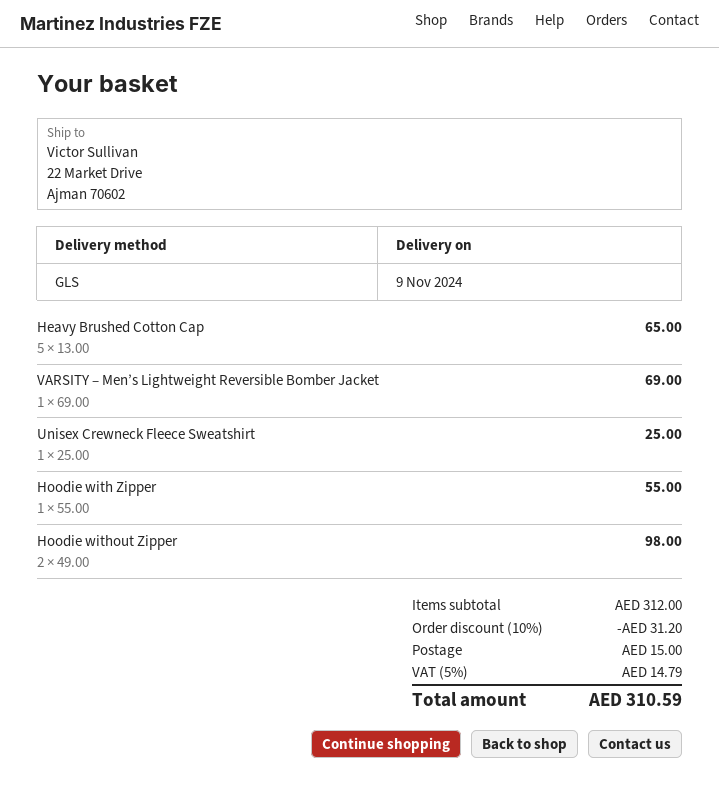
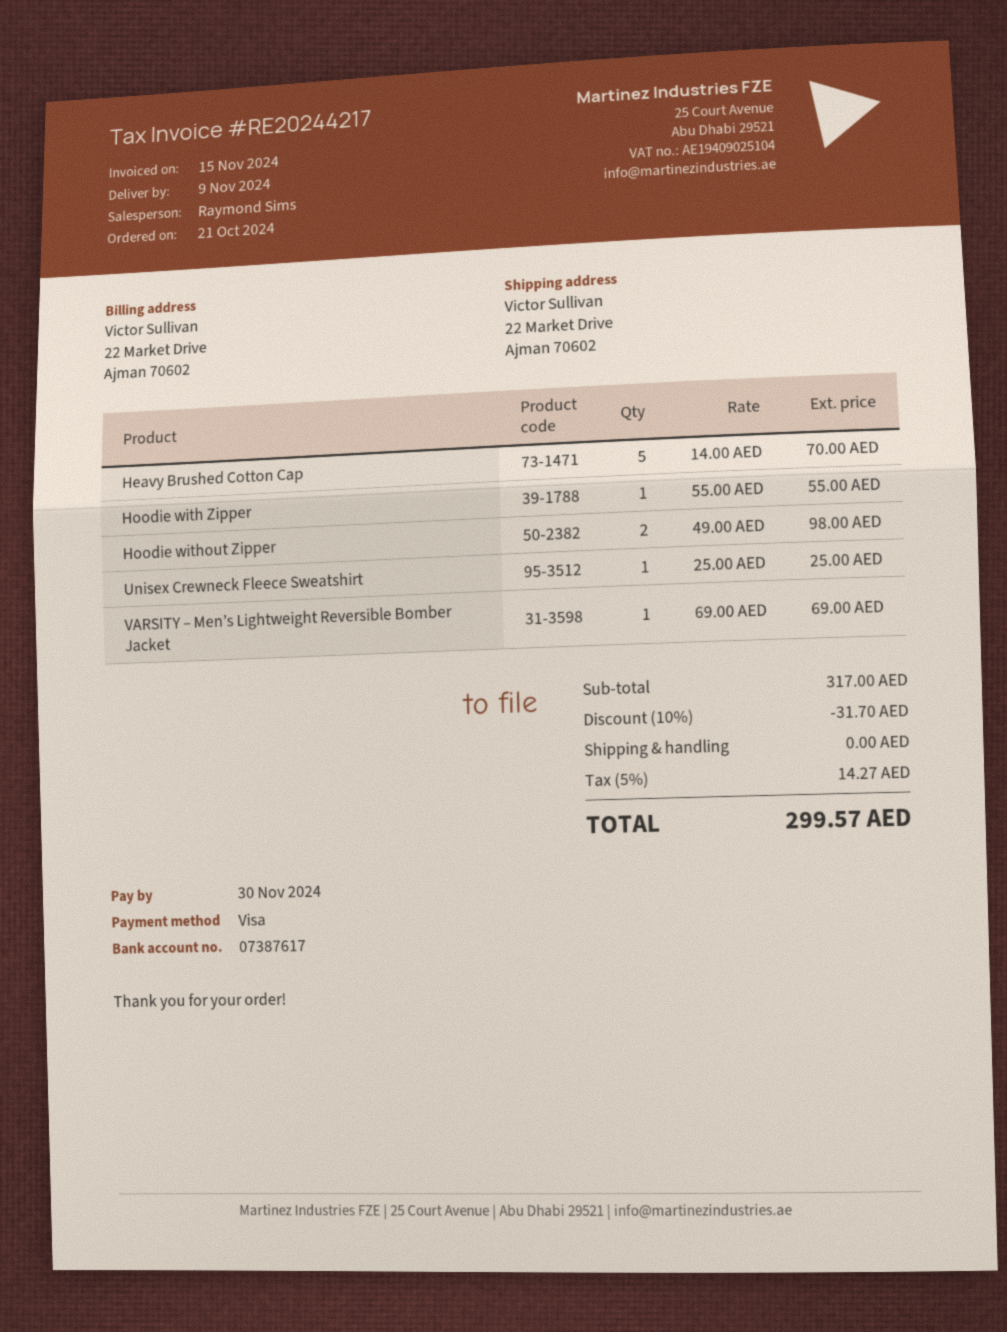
Heavy Brushed Cotton Cap: 5 x 13.00 = 65.00 -> 5 x 14.00 = 70.00
subtotal: 312.00 -> 317.00
discount: 10% = 31.20 -> 10% = 31.70
shipping: 15.00 -> 0.00
tax: 5% = 14.79 -> 5% = 14.27
total: 310.59 -> 299.57

